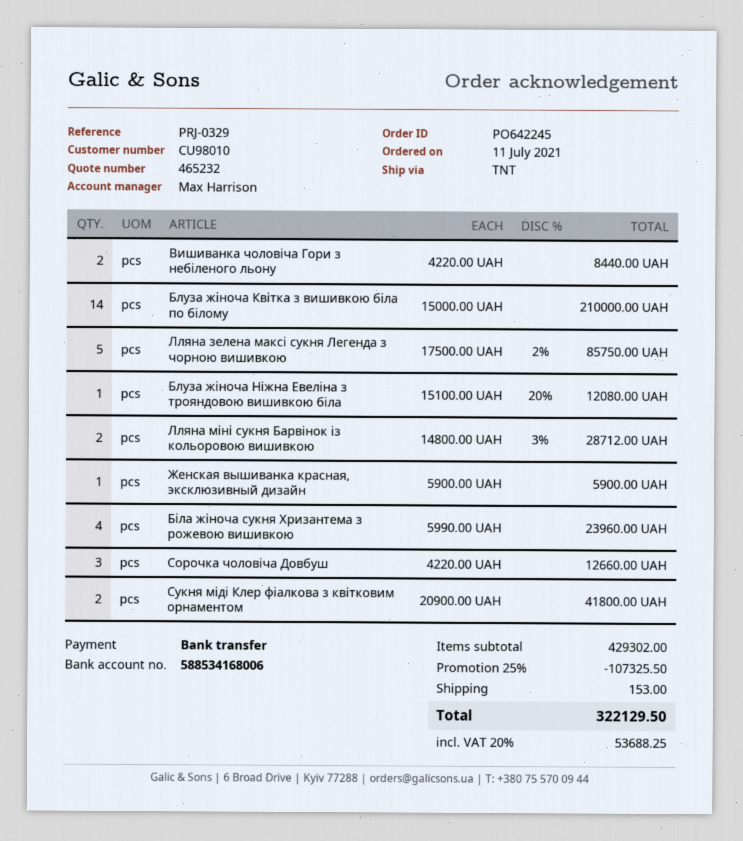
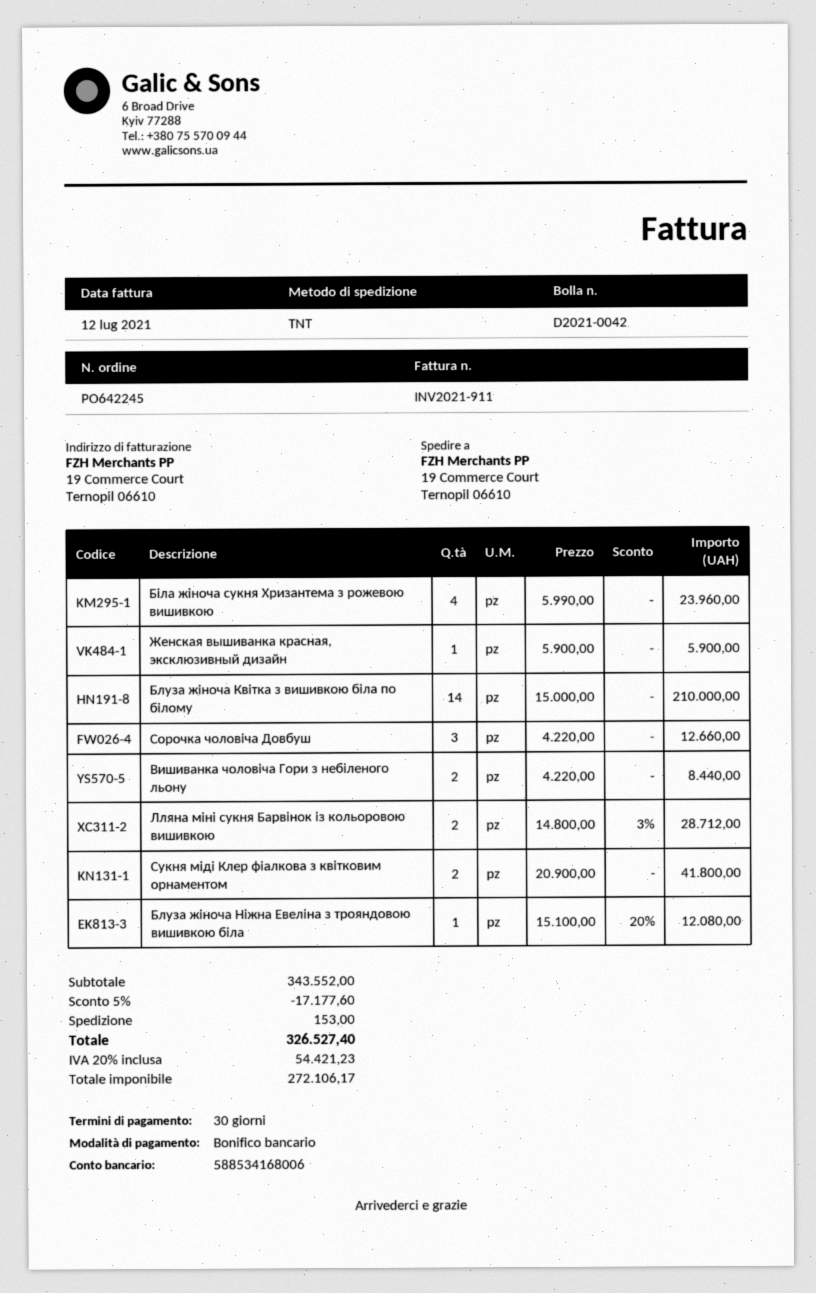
Лляна зелена максі сукня Легенда з чорною вишивкою: 5 x 17500.00 - 2% = 85750.00 -> none
subtotal: 429302.00 -> 343552.00
discount: 25% = 107325.50 -> 5% = 17177.60
tax: 20% = 53688.25 -> 20% = 54421.23
total: 322129.50 -> 326527.40

